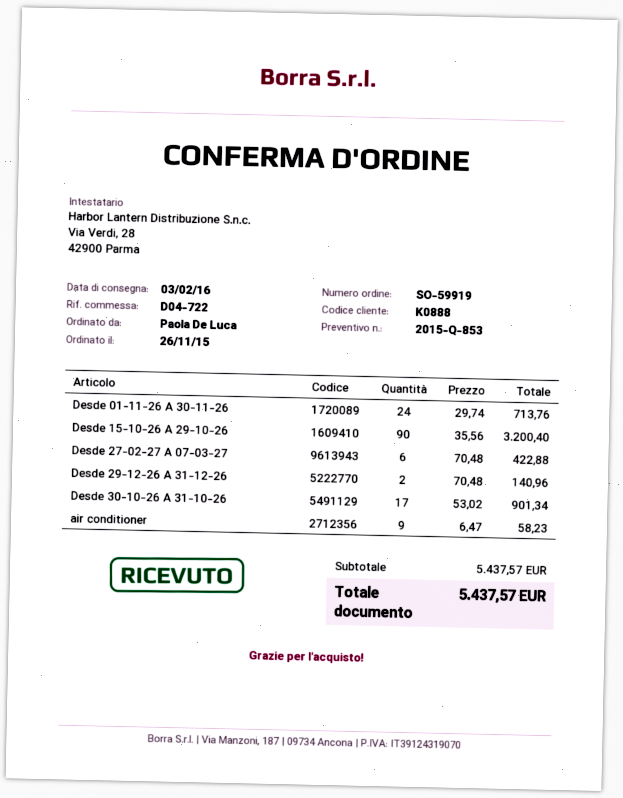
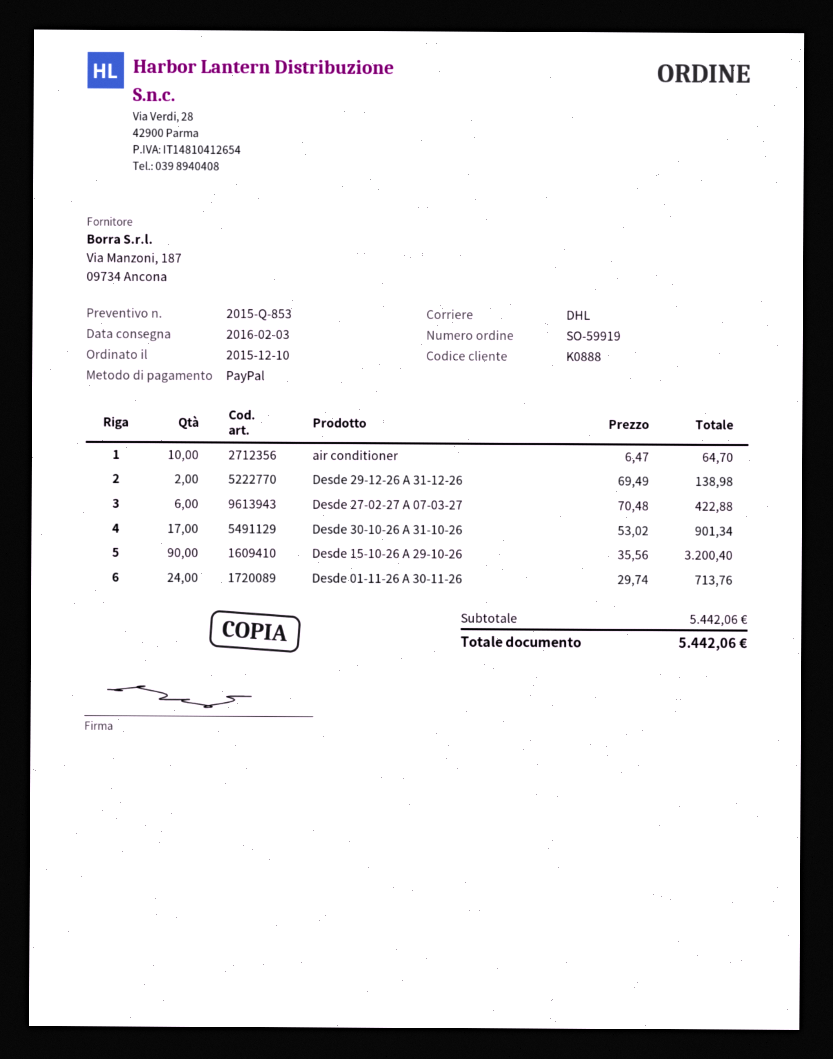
order date: 2015-11-26 -> 2015-12-10
Desde 29-12-26 A 31-12-26: 2 x 70.48 = 140.96 -> 2 x 69.49 = 138.98
air conditioner: 9 x 6.47 = 58.23 -> 10 x 6.47 = 64.70
subtotal: 5437.57 -> 5442.06
total: 5437.57 -> 5442.06

